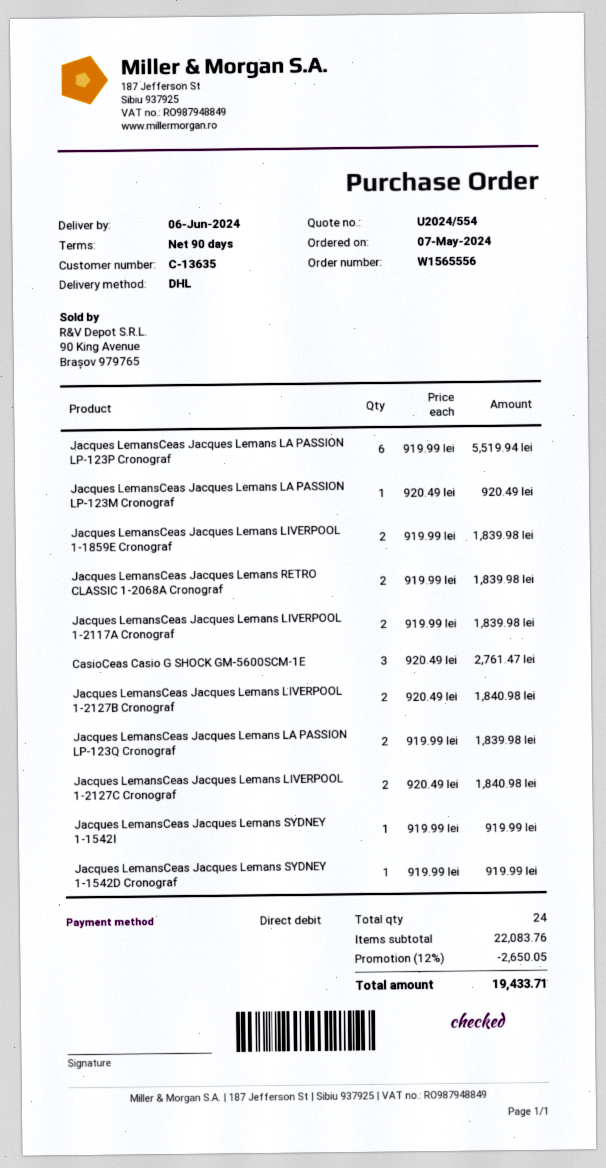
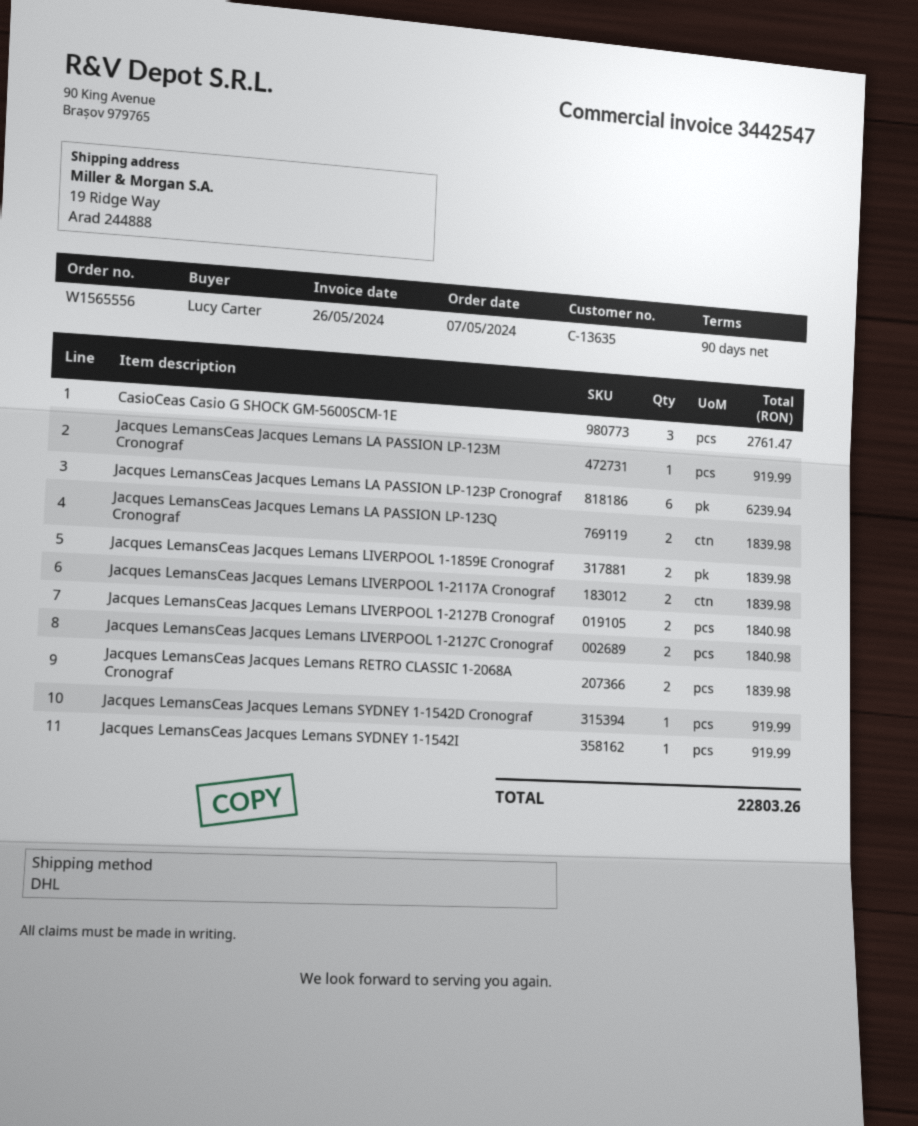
Jacques LemansCeas Jacques Lemans LA PASSION LP-123P Cronograf: 6 for 5519.94 -> 6 for 6239.94
Jacques LemansCeas Jacques Lemans LA PASSION LP-123M Cronograf: 1 for 920.49 -> 1 for 919.99
discount: 12% = 2650.05 -> none
total: 19433.71 -> 22803.26

